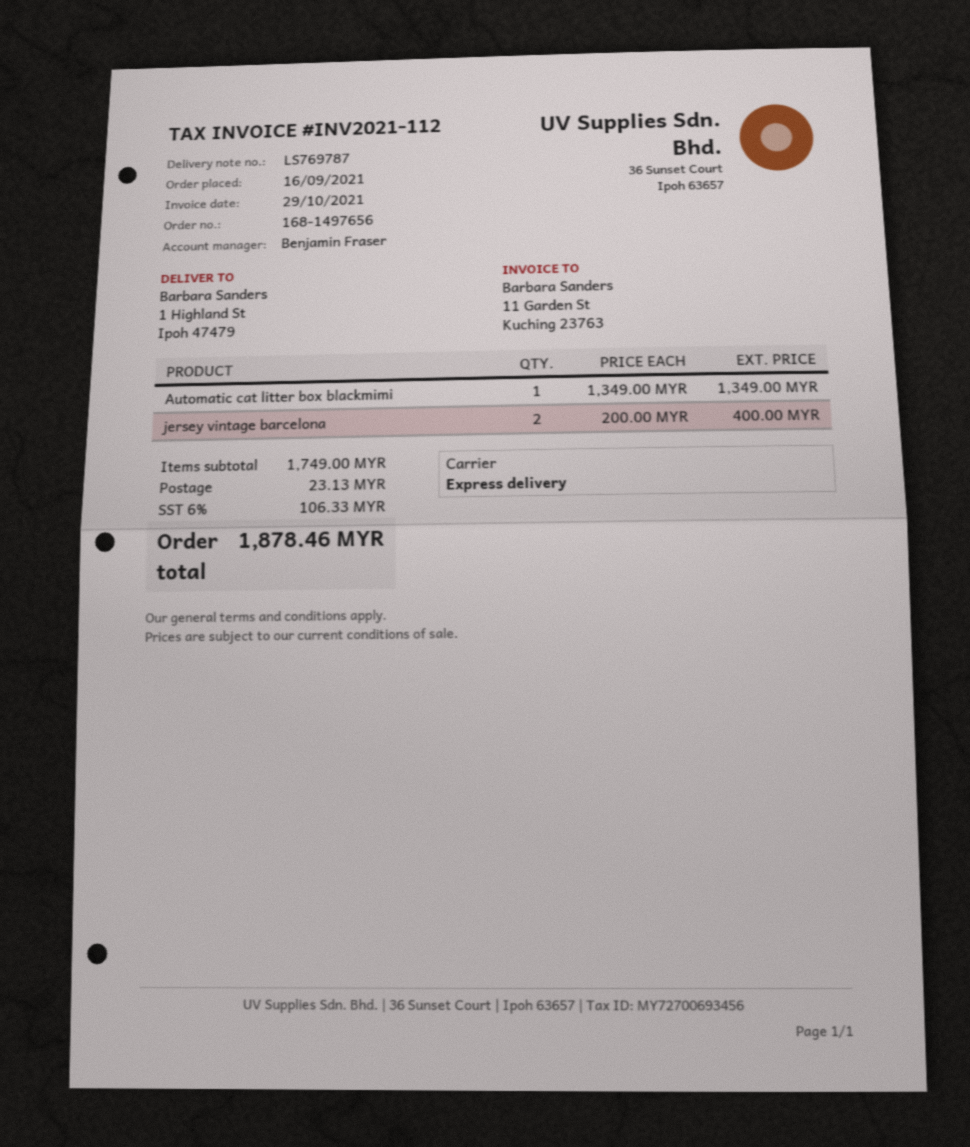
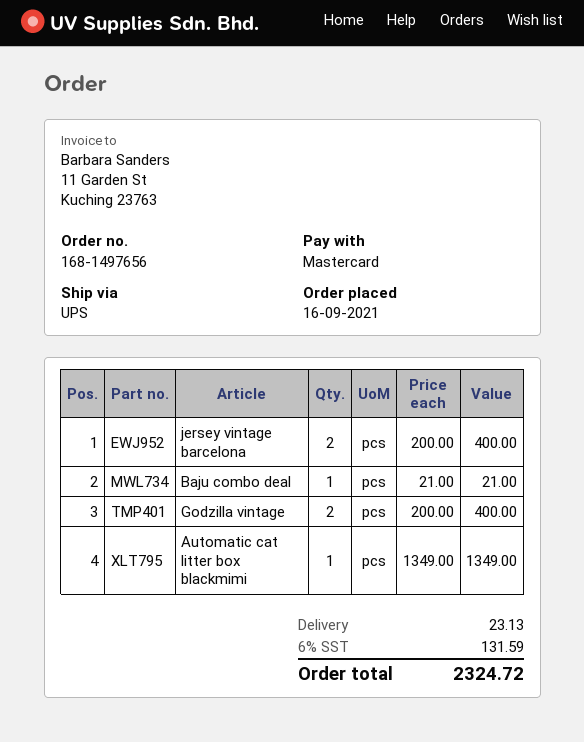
shipping method: express -> UPS
Baju combo deal: none -> 1 x 21.00 = 21.00
Godzilla vintage: none -> 2 x 200.00 = 400.00
tax: 6% = 106.33 -> 6% = 131.59
total: 1878.46 -> 2324.72

